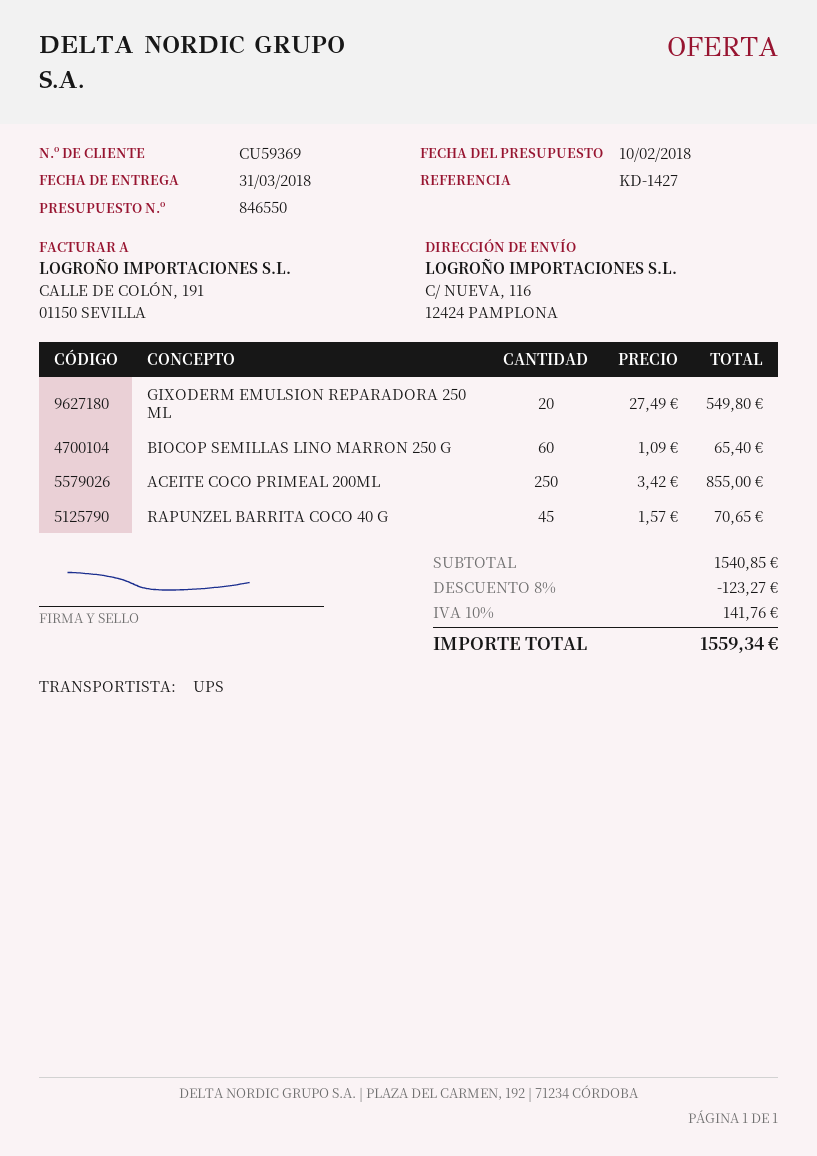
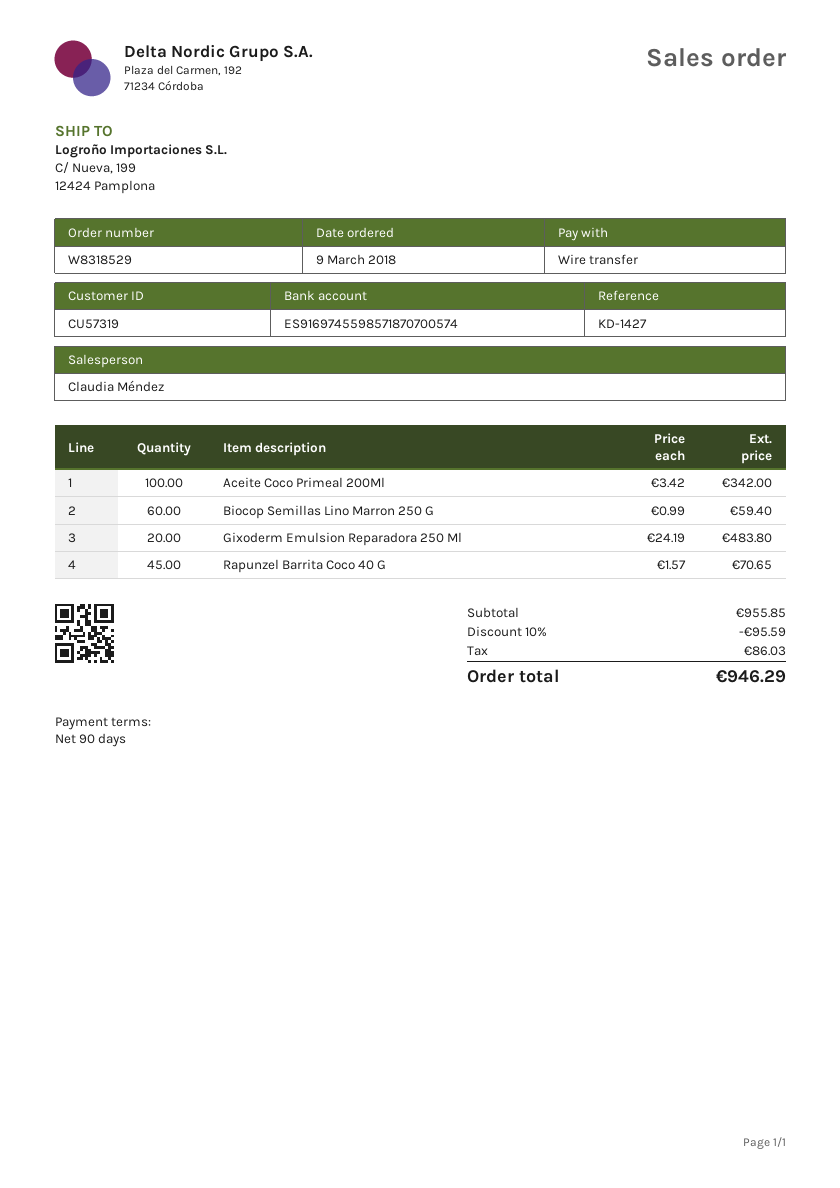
customer number: CU59369 -> CU57319
ship to: C/ NUEVA, 116, 12424 PAMPLONA -> C/ Nueva, 199, 12424 Pamplona
GIXODERM EMULSION REPARADORA 250 ML: 20 x 27.49 = 549.80 -> 20 x 24.19 = 483.80
BIOCOP SEMILLAS LINO MARRON 250 G: 60 x 1.09 = 65.40 -> 60 x 0.99 = 59.40
ACEITE COCO PRIMEAL 200ML: 250 x 3.42 = 855.00 -> 100 x 3.42 = 342.00
subtotal: 1540.85 -> 955.85
discount: 8% = 123.27 -> 10% = 95.59
tax: 141.76 -> 86.03
total: 1559.34 -> 946.29

